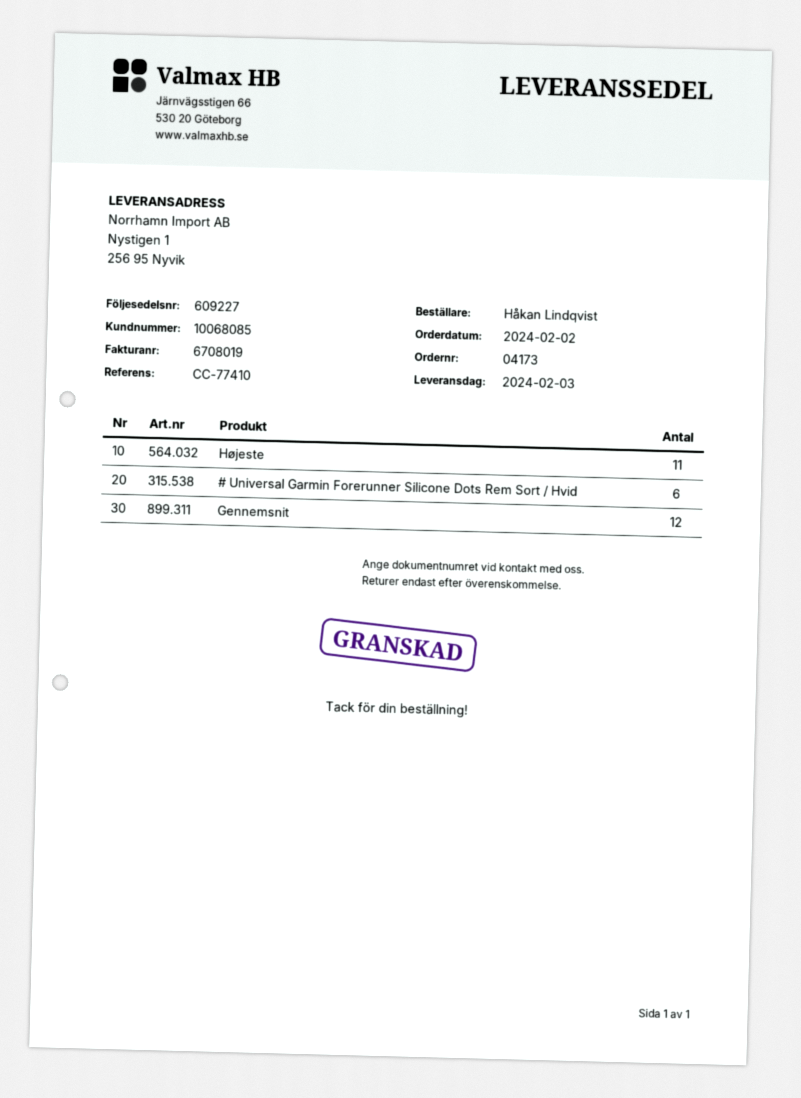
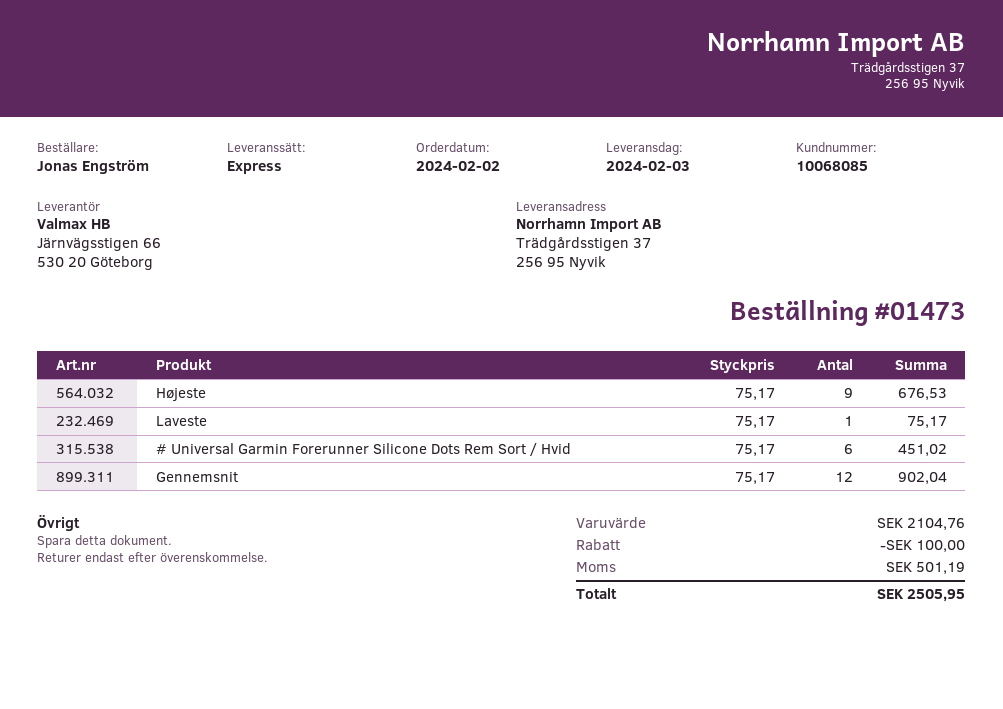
order number: 04173 -> 01473
ordered by: Håkan Lindqvist -> Jonas Engström
ship to: Nystigen 1, 256 95 Nyvik -> Trädgårdsstigen 37, 256 95 Nyvik
Højeste: 11 -> 9
Laveste: none -> 1

